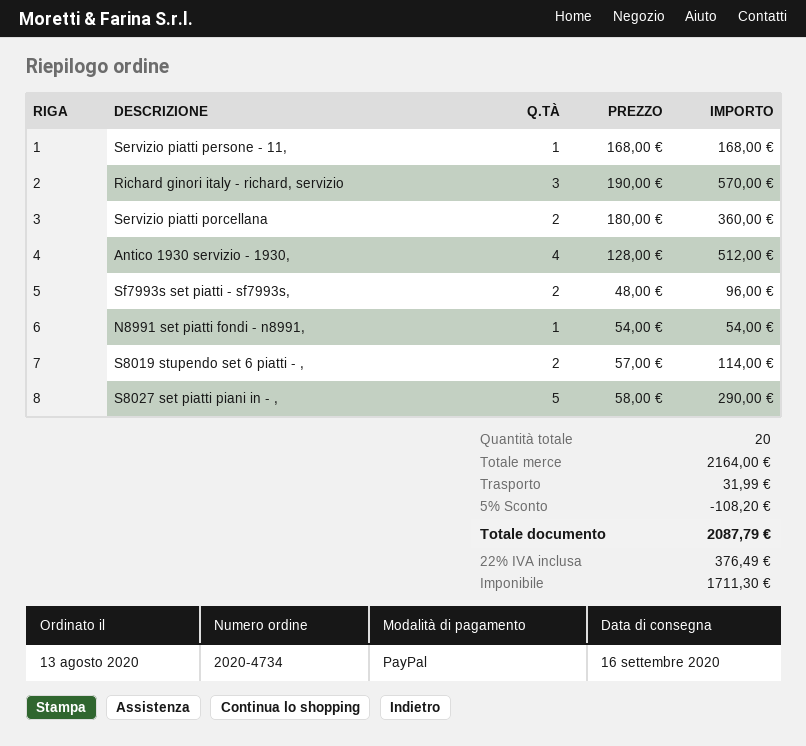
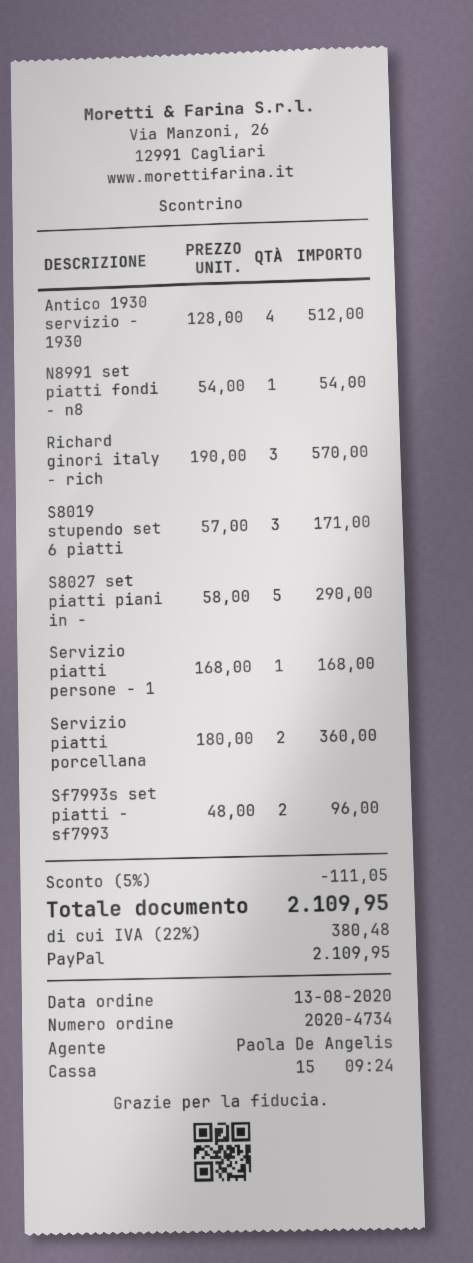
S8019 stupendo set 6 piatti - ,: 2 x 57.00 = 114.00 -> 3 x 57.00 = 171.00
discount: 5% = 108.20 -> 5% = 111.05
shipping: 31.99 -> none
tax: 22% = 376.49 -> 22% = 380.48
total: 2087.79 -> 2109.95

